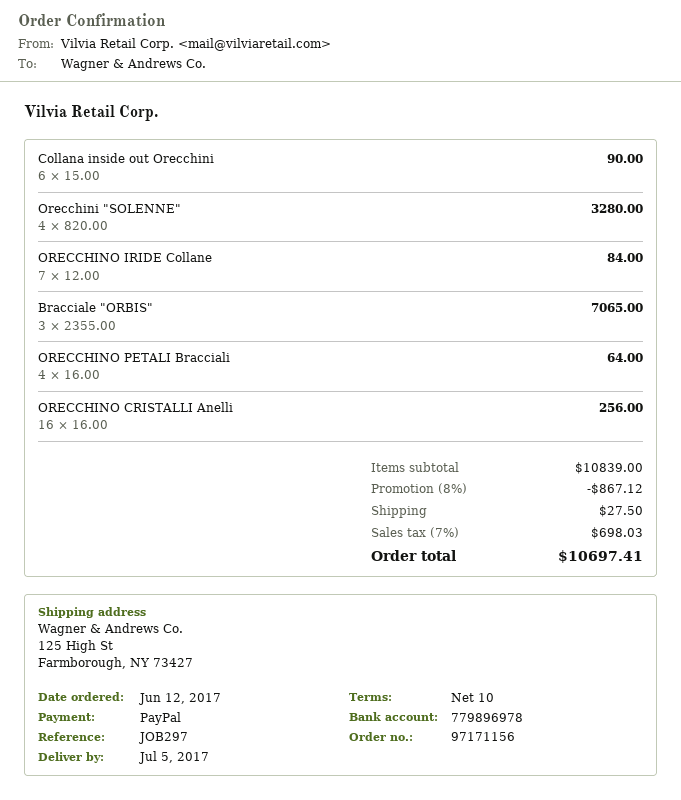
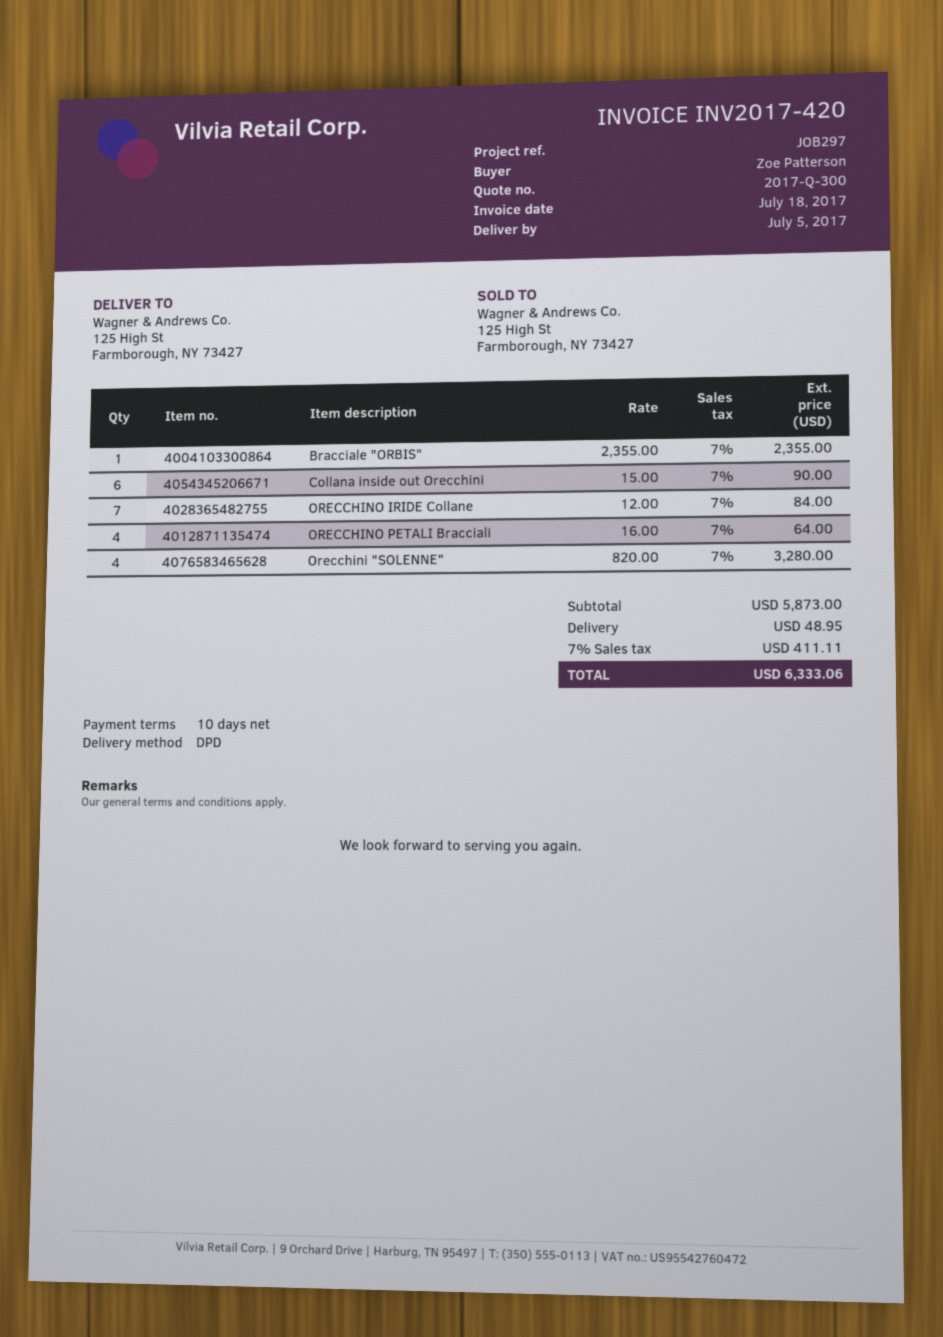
Bracciale "ORBIS": 3 x 2355.00 = 7065.00 -> 1 x 2355.00 = 2355.00
ORECCHINO CRISTALLI Anelli: 16 x 16.00 = 256.00 -> none
subtotal: 10839.00 -> 5873.00
discount: 8% = 867.12 -> none
shipping: 27.50 -> 48.95
tax: 7% = 698.03 -> 7% = 411.11
total: 10697.41 -> 6333.06

